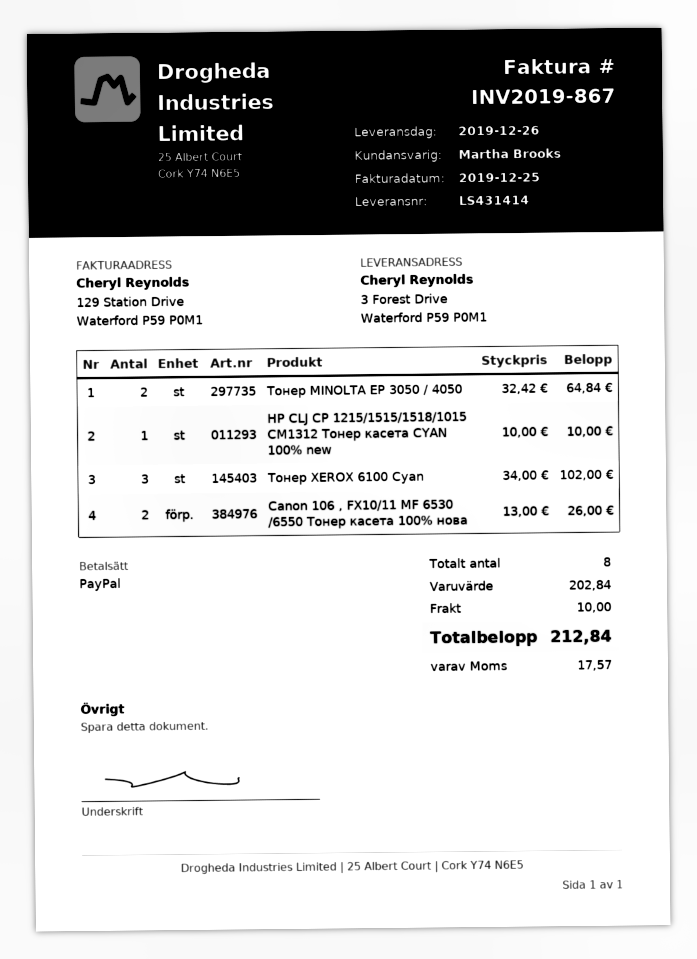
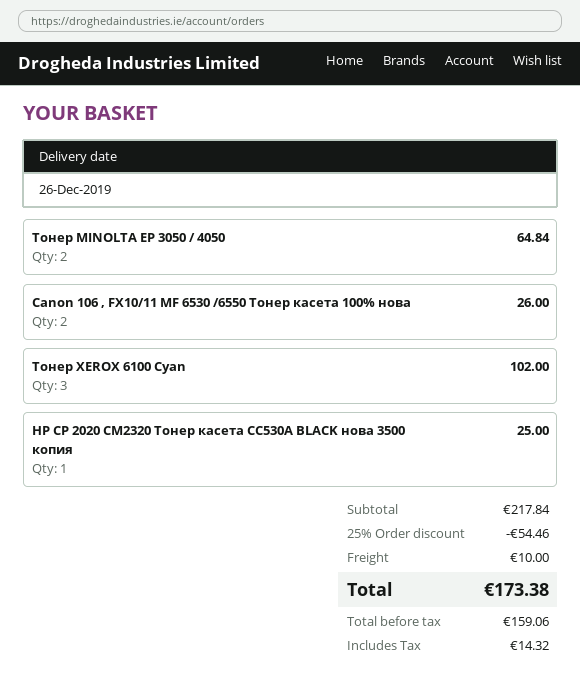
HP CLJ CP 1215/1515/1518/1015 CM1312 Tонер касета CYAN 100% new: 1 for 10.00 -> none
HP CP 2020 CM2320 Тонер касета CC530A BLACK нова 3500 копия: none -> 1 for 25.00
subtotal: 202.84 -> 217.84
discount: none -> 25% = 54.46
tax: 17.57 -> 14.32
total: 212.84 -> 173.38

